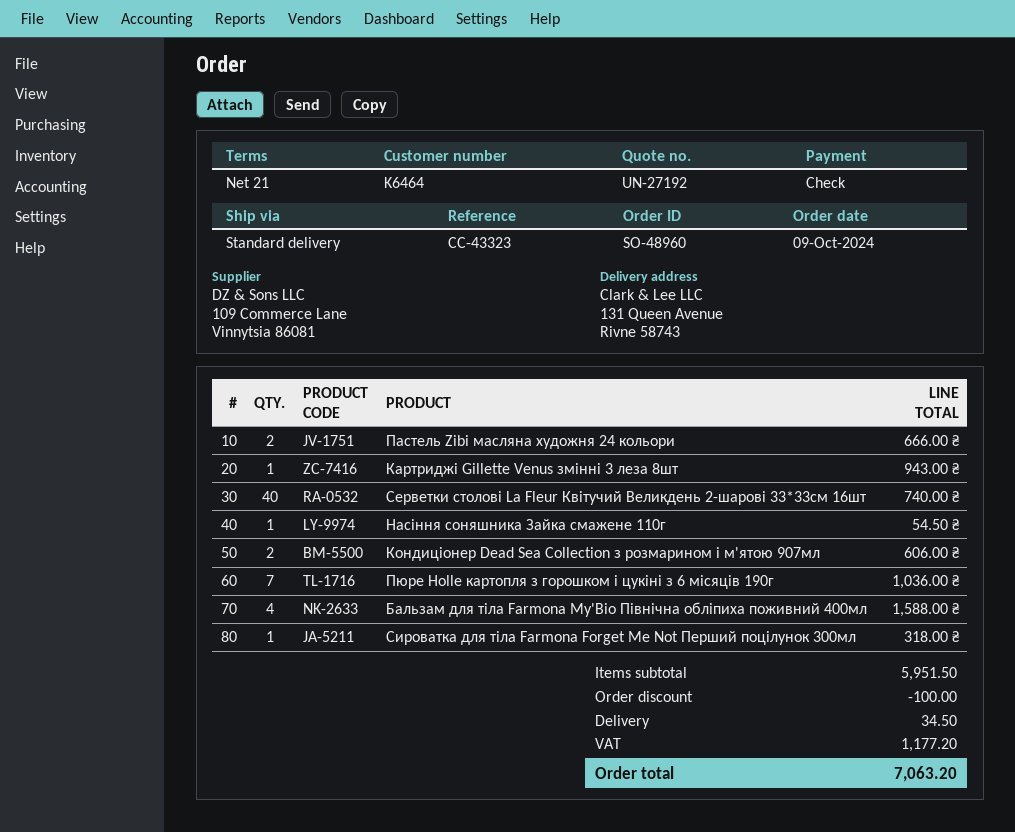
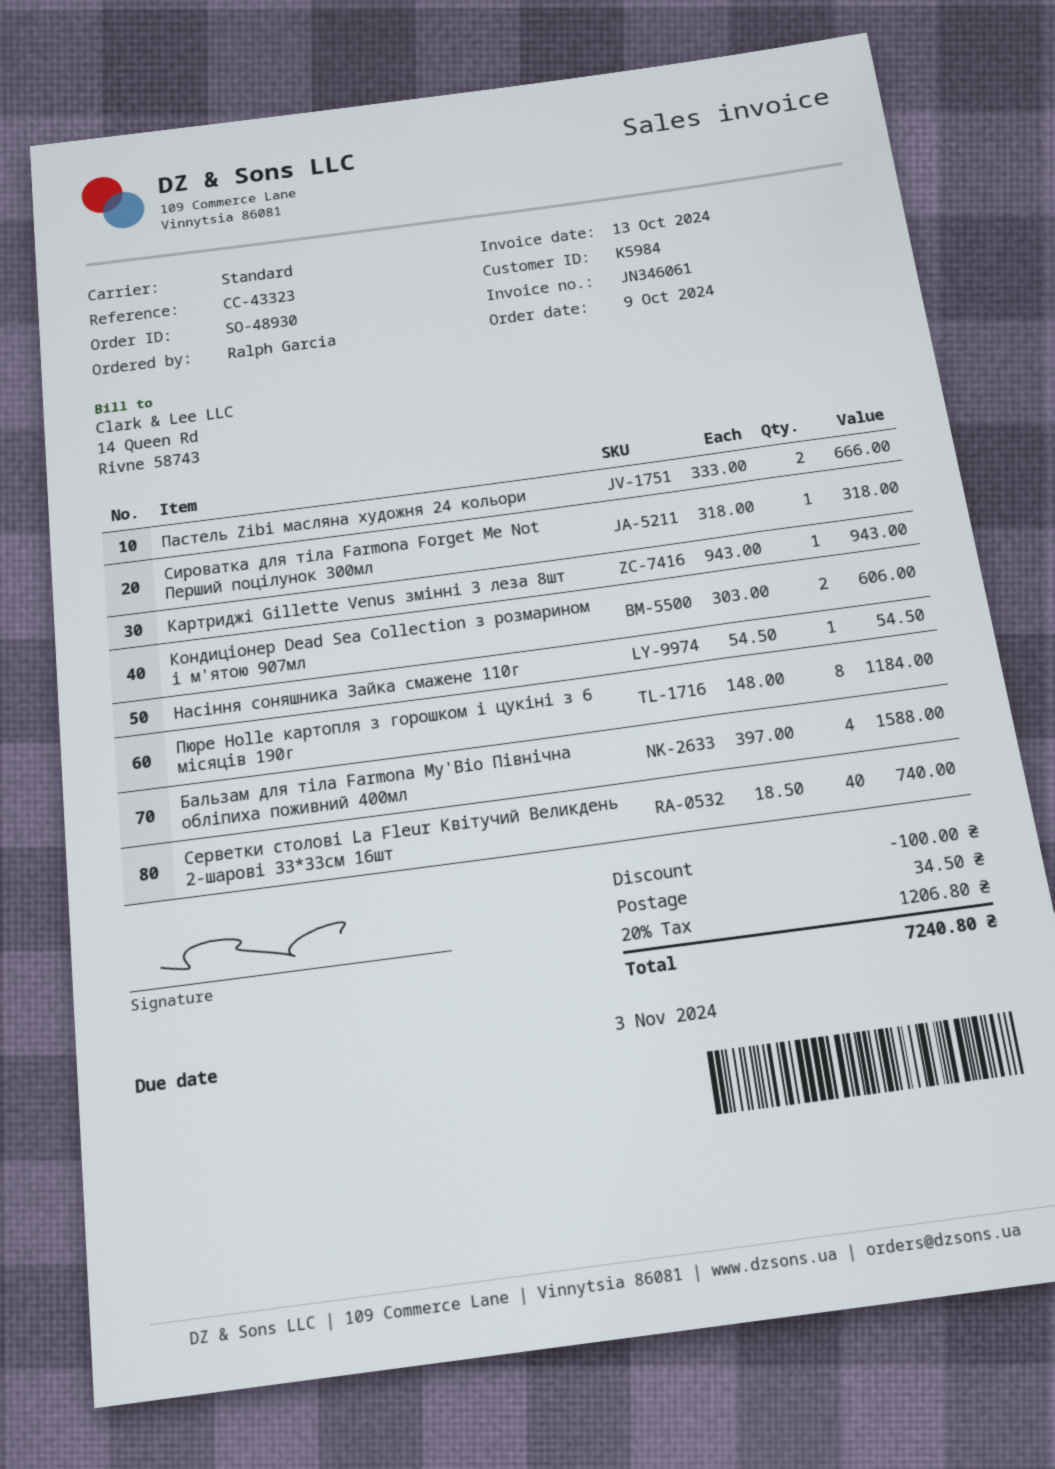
order number: SO-48960 -> SO-48930
customer number: K6464 -> K5984
Пюре Holle картопля з горошком і цукіні з 6 місяців 190г: 7 for 1036.00 -> 8 for 1184.00
tax: 1177.20 -> 1206.80
total: 7063.20 -> 7240.80

